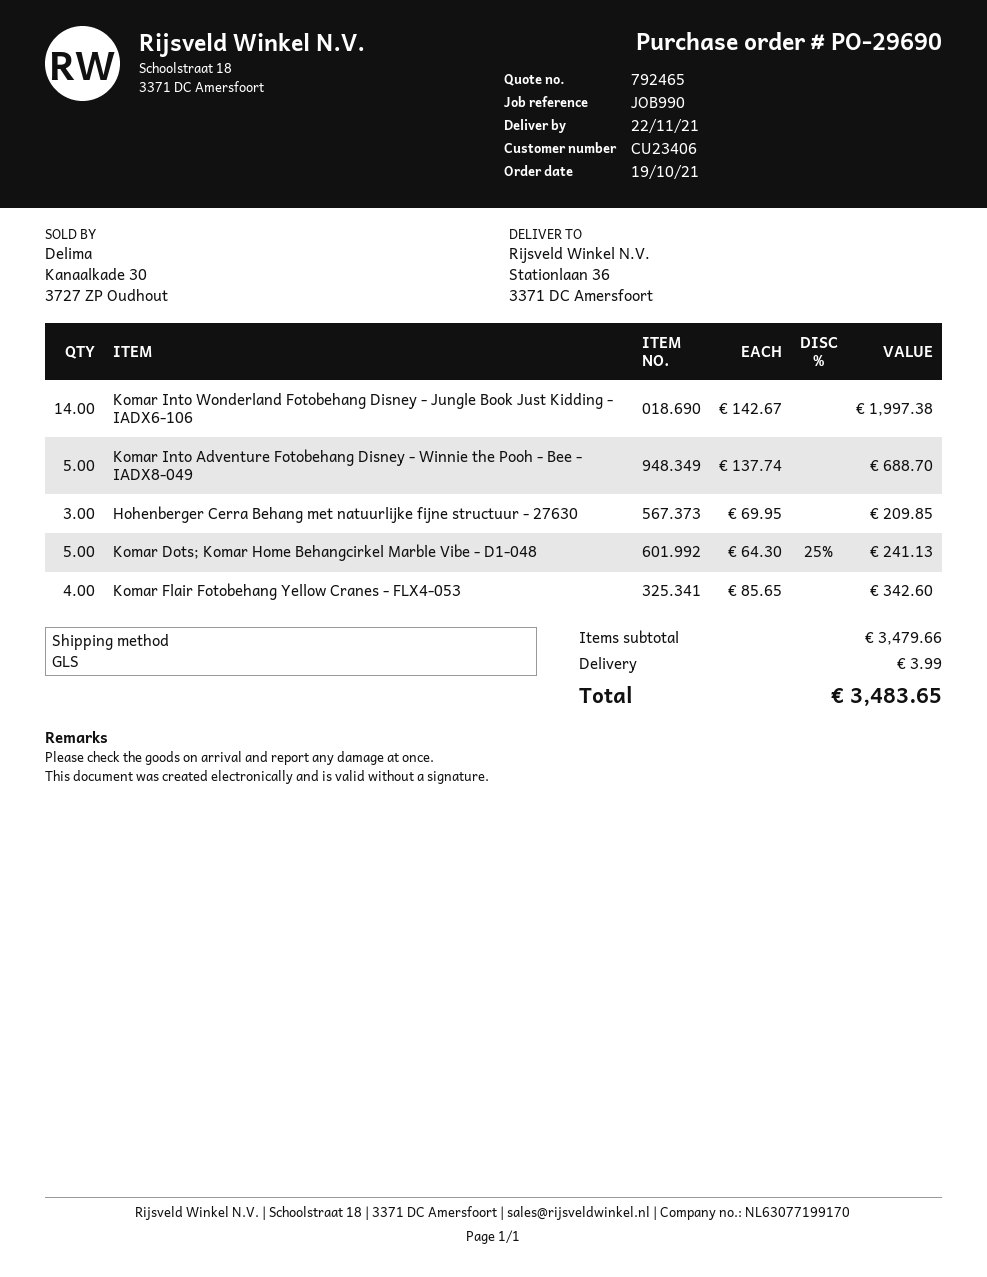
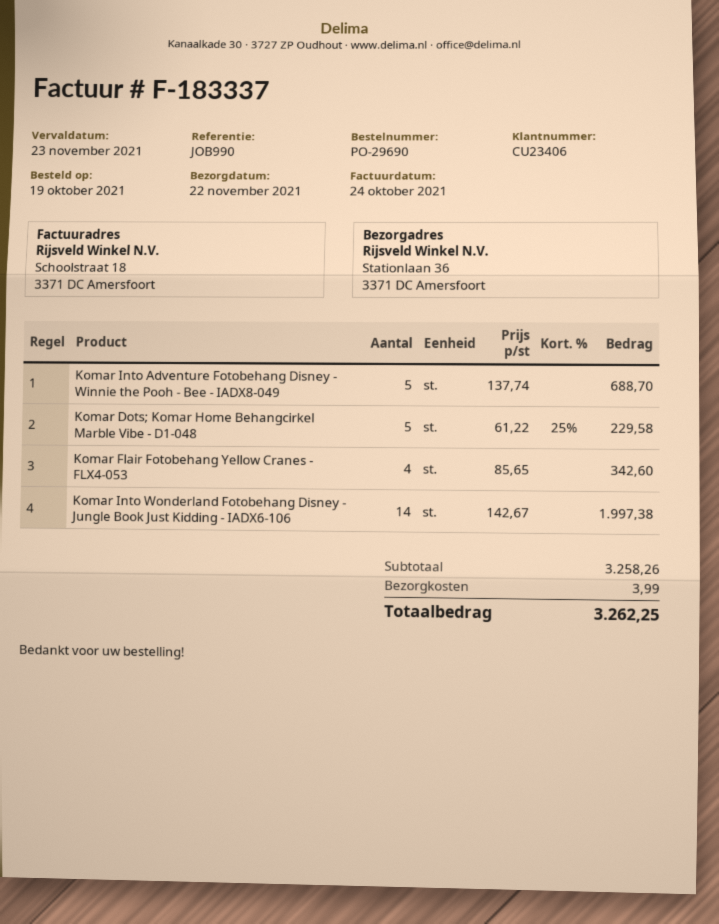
Hohenberger Cerra Behang met natuurlijke fijne structuur - 27630: 3 x 69.95 = 209.85 -> none
Komar Dots; Komar Home Behangcirkel Marble Vibe - D1-048: 5 x 64.30 - 25% = 241.13 -> 5 x 61.22 - 25% = 229.58
subtotal: 3479.66 -> 3258.26
total: 3483.65 -> 3262.25

